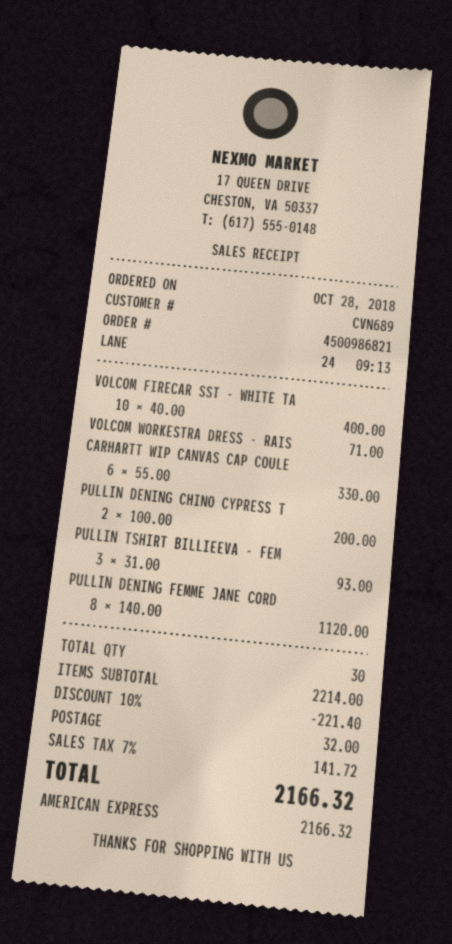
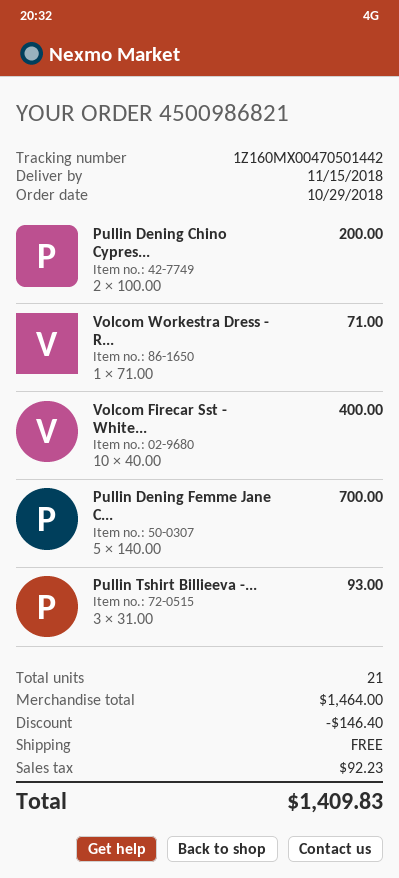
order date: 2018-10-28 -> 2018-10-29
CARHARTT WIP CANVAS CAP COULE: 6 x 55.00 = 330.00 -> none
PULLIN DENING FEMME JANE CORD: 8 x 140.00 = 1120.00 -> 5 x 140.00 = 700.00
total quantity: 30 -> 21
subtotal: 2214.00 -> 1464.00
discount: 221.40 -> 146.40
shipping: 32.00 -> 0.00
tax: 141.72 -> 92.23
total: 2166.32 -> 1409.83

